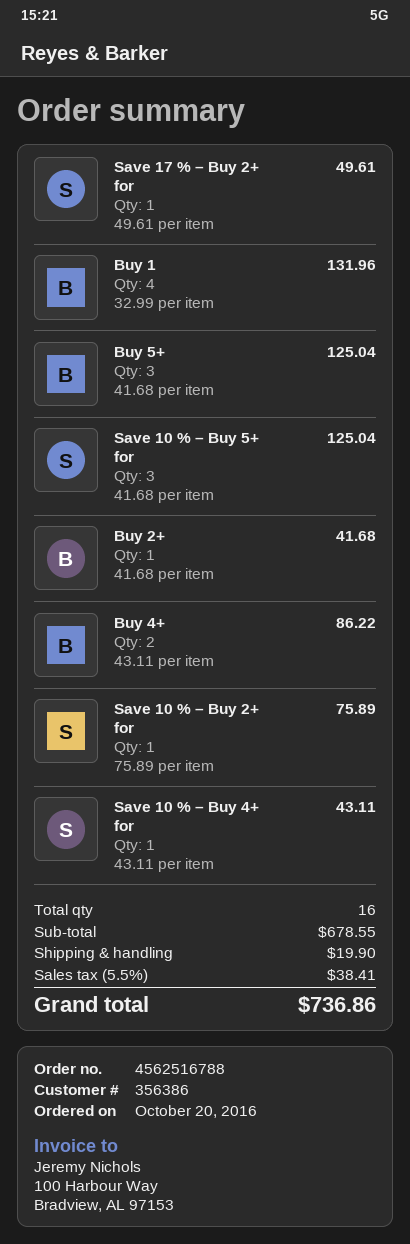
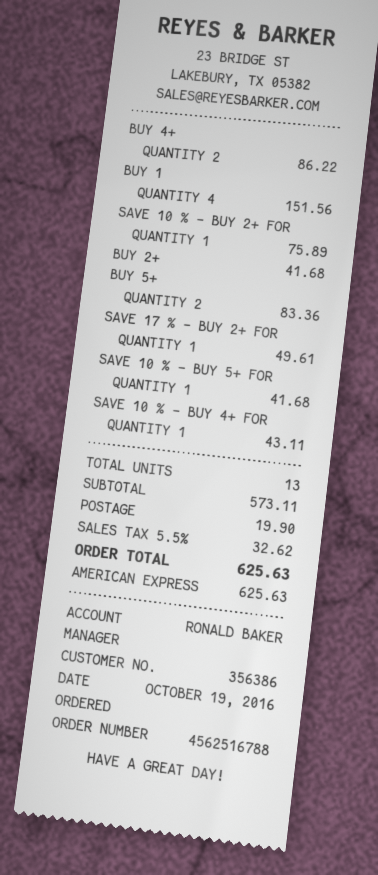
order date: 2016-10-20 -> 2016-10-19
Buy 1: 4 for 131.96 -> 4 for 151.56
Buy 5+: 3 for 125.04 -> 2 for 83.36
Save 10 % – Buy 5+ for: 3 for 125.04 -> 1 for 41.68
total quantity: 16 -> 13
subtotal: 678.55 -> 573.11
tax: 5.5% = 38.41 -> 5.5% = 32.62
total: 736.86 -> 625.63

